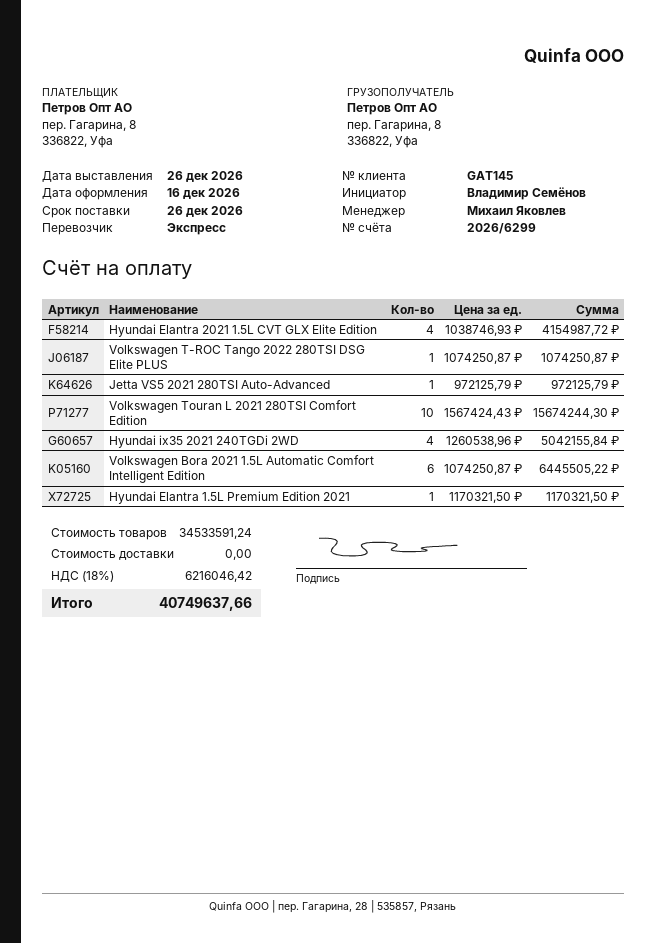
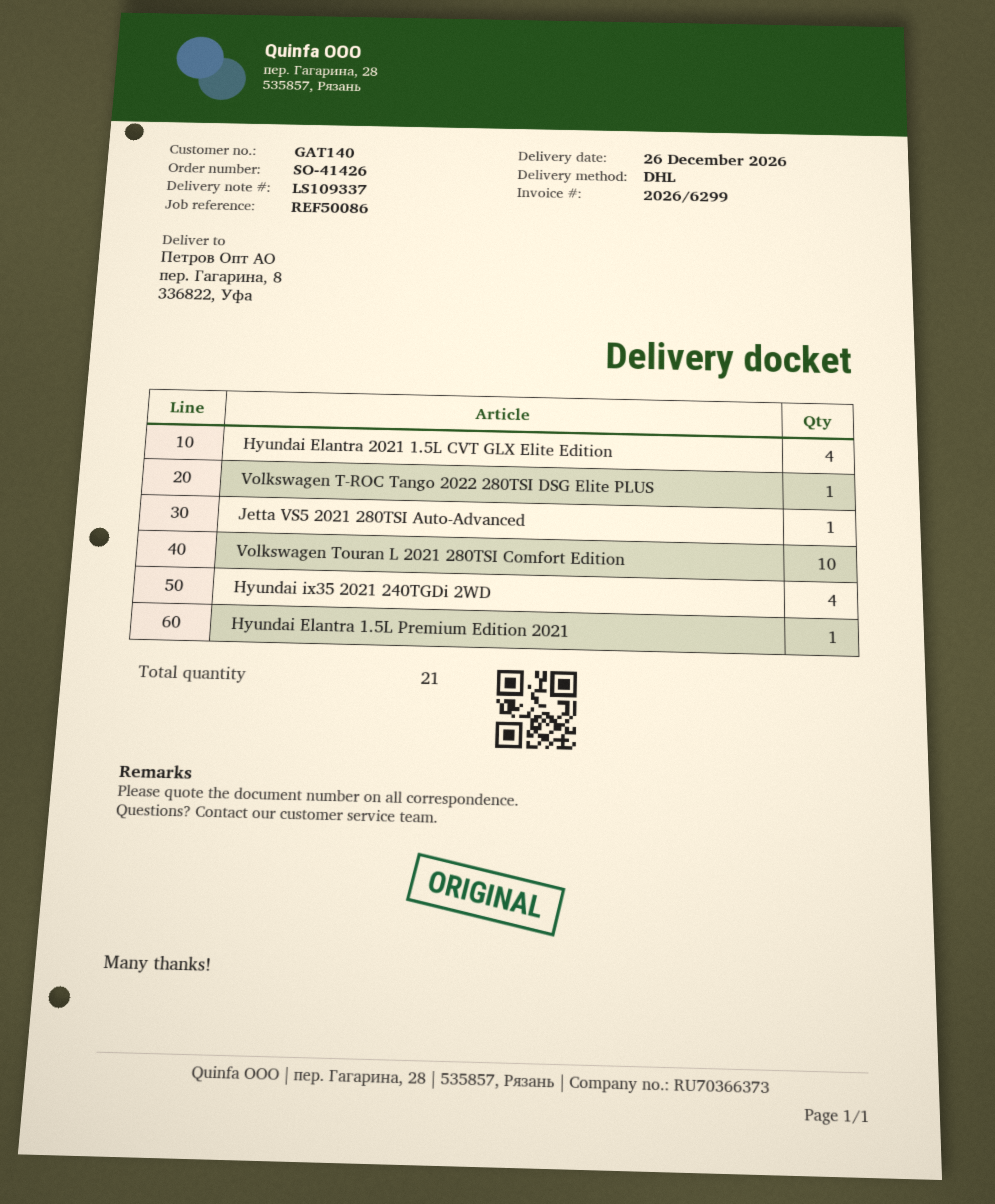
customer number: GAT145 -> GAT140
shipping method: express -> DHL
Volkswagen Bora 2021 1.5L Automatic Comfort Intelligent Edition: 6 -> none

